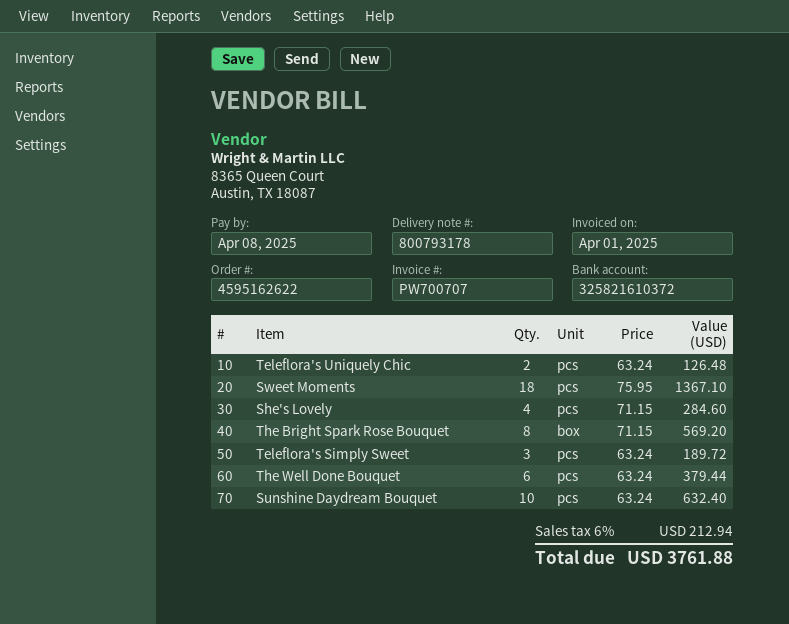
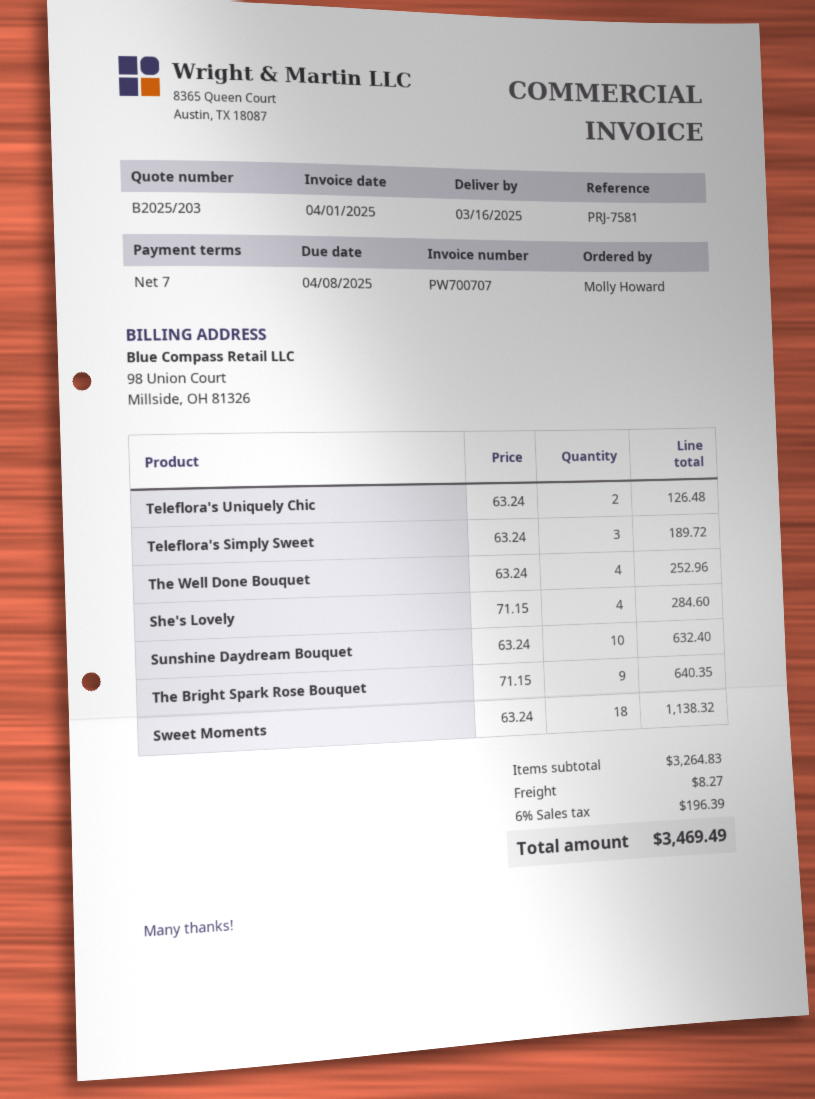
Sweet Moments: 18 x 75.95 = 1367.10 -> 18 x 63.24 = 1138.32
The Bright Spark Rose Bouquet: 8 x 71.15 = 569.20 -> 9 x 71.15 = 640.35
The Well Done Bouquet: 6 x 63.24 = 379.44 -> 4 x 63.24 = 252.96
shipping: none -> 8.27
tax: 6% = 212.94 -> 6% = 196.39
total: 3761.88 -> 3469.49

